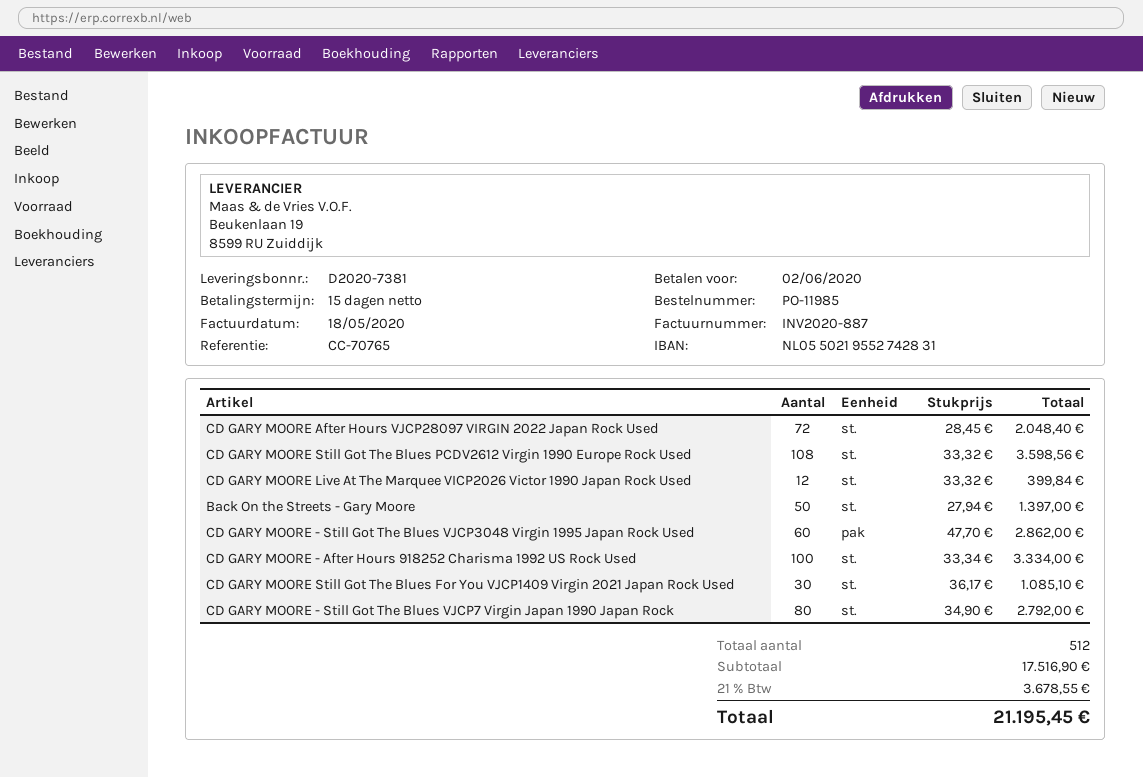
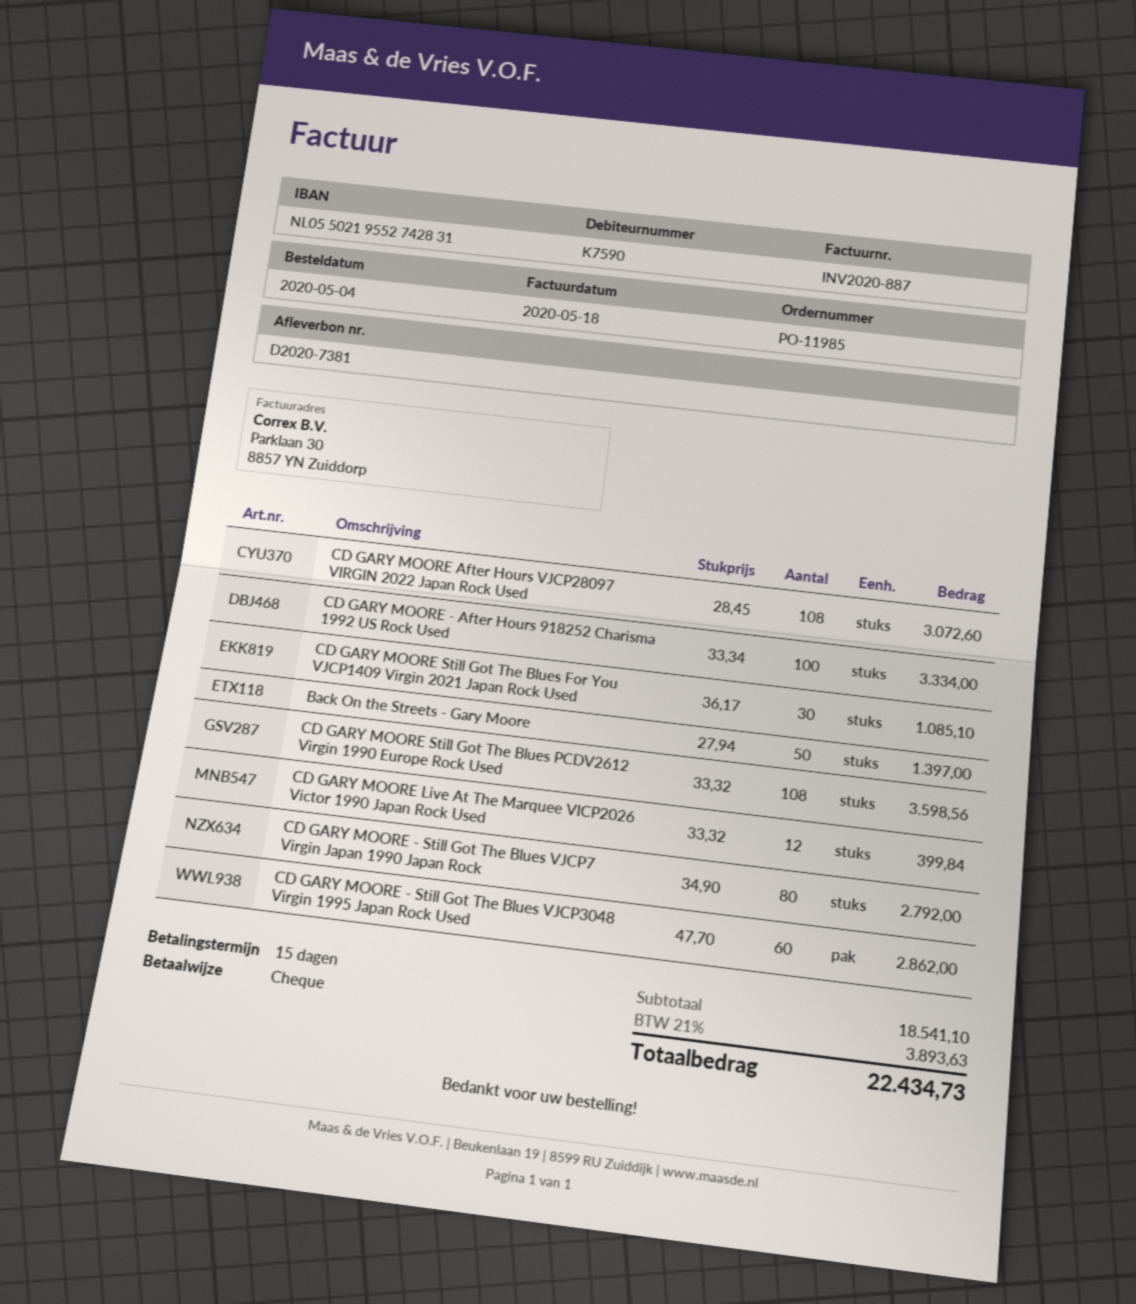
CD GARY MOORE After Hours VJCP28097 VIRGIN 2022 Japan Rock Used: 72 x 28.45 = 2048.40 -> 108 x 28.45 = 3072.60
subtotal: 17516.90 -> 18541.10
tax: 21% = 3678.55 -> 21% = 3893.63
total: 21195.45 -> 22434.73

